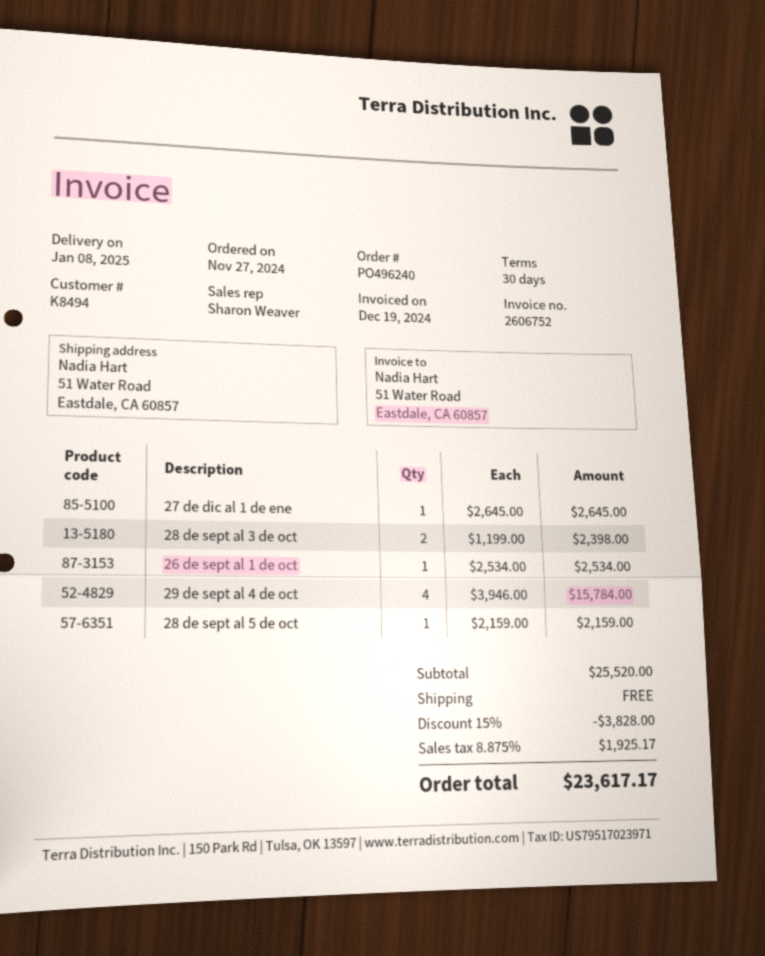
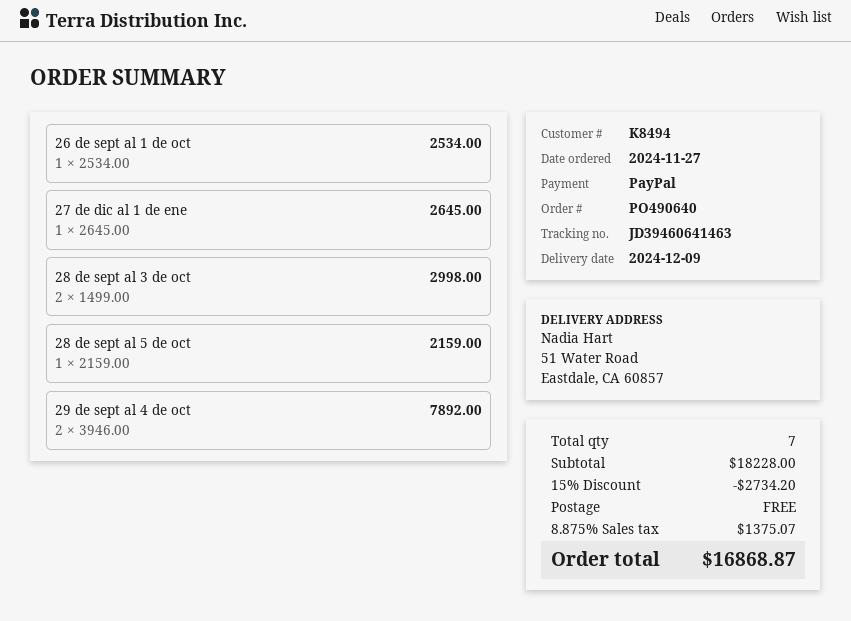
order number: PO496240 -> PO490640
delivery date: 2025-01-08 -> 2024-12-09
28 de sept al 3 de oct: 2 x 1199.00 = 2398.00 -> 2 x 1499.00 = 2998.00
29 de sept al 4 de oct: 4 x 3946.00 = 15784.00 -> 2 x 3946.00 = 7892.00
subtotal: 25520.00 -> 18228.00
discount: 15% = 3828.00 -> 15% = 2734.20
tax: 8.875% = 1925.17 -> 8.875% = 1375.07
total: 23617.17 -> 16868.87

